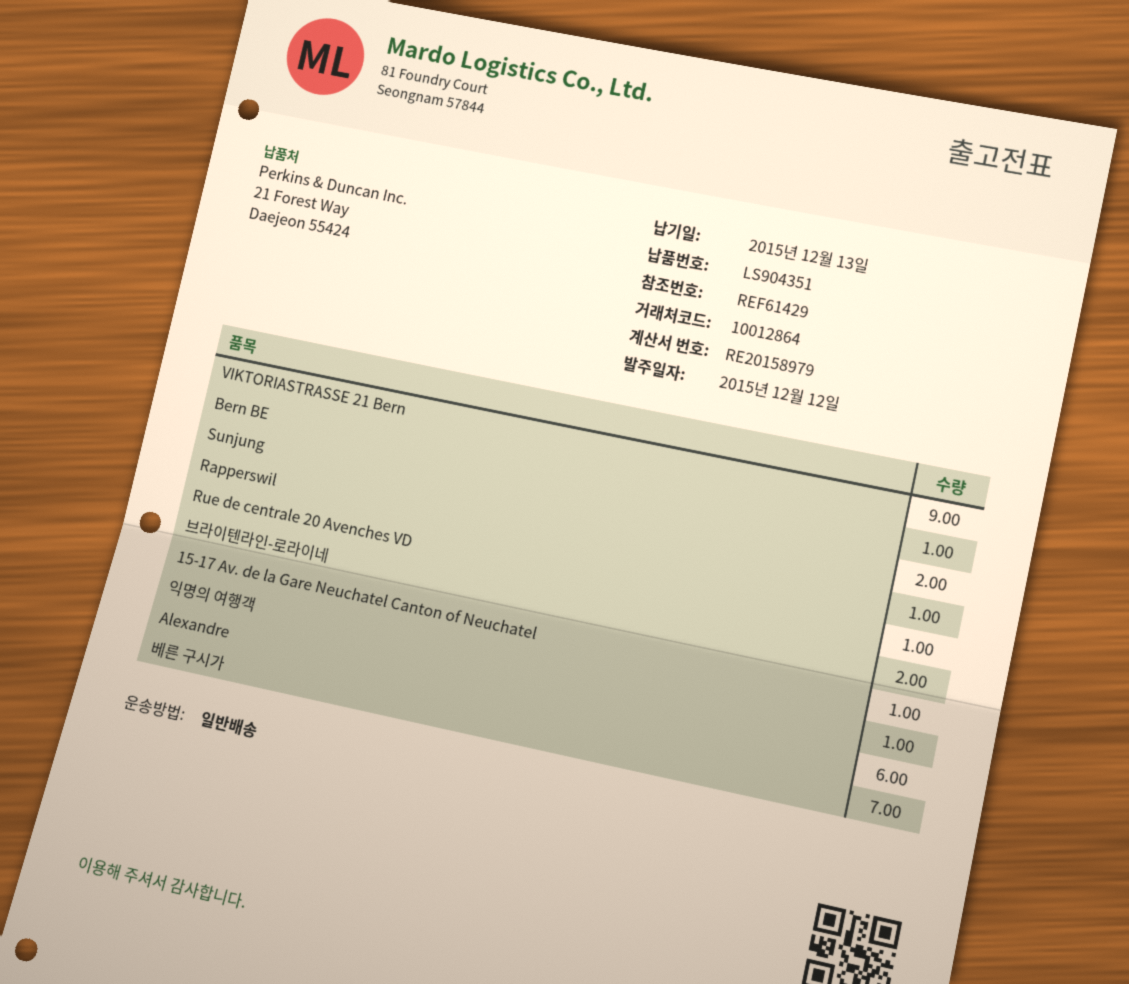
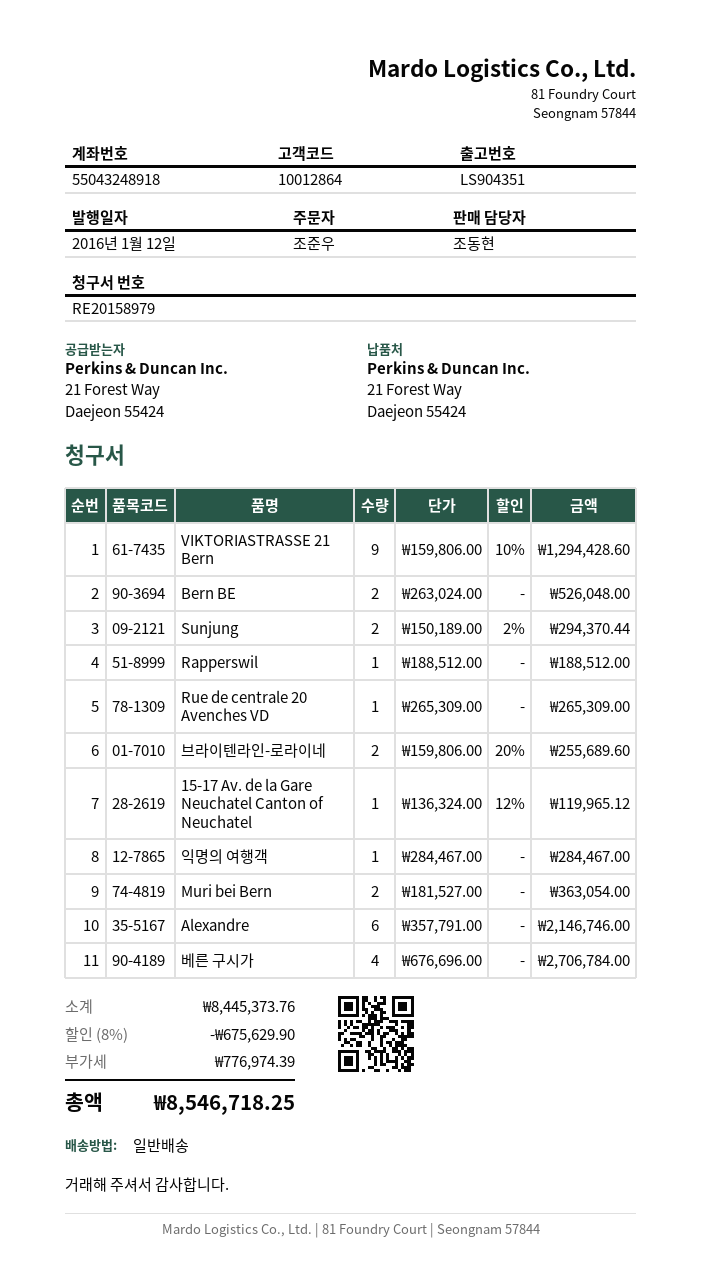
Bern BE: 1 -> 2
베른 구시가: 7 -> 4
Muri bei Bern: none -> 2

